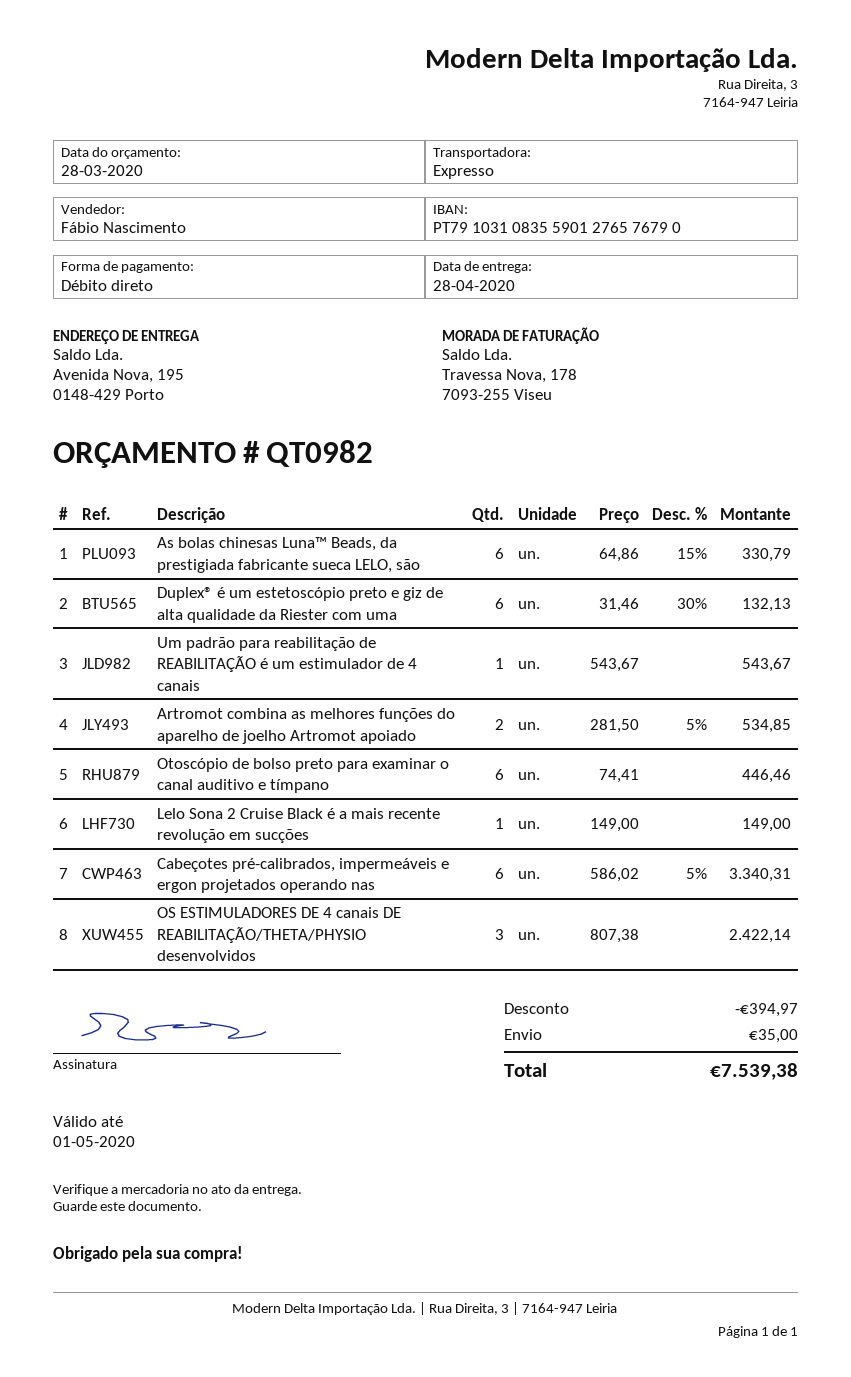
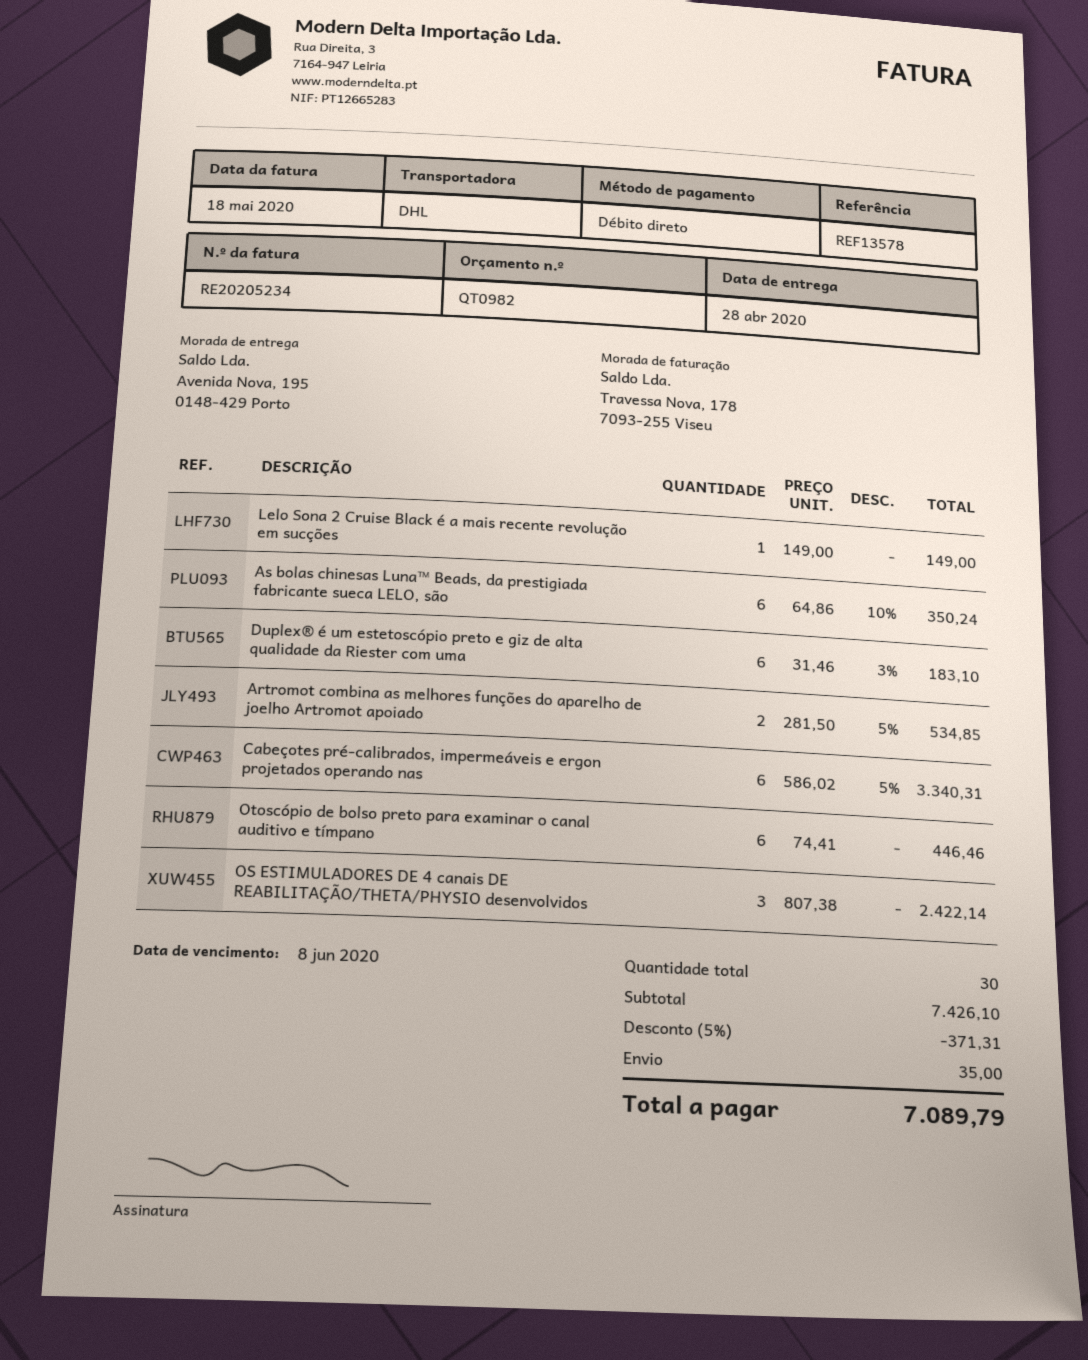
shipping method: express -> DHL
As bolas chinesas Luna™ Beads, da prestigiada fabricante sueca LELO, são: 6 x 64.86 - 15% = 330.79 -> 6 x 64.86 - 10% = 350.24
Duplex® é um estetoscópio preto e giz de alta qualidade da Riester com uma: 6 x 31.46 - 30% = 132.13 -> 6 x 31.46 - 3% = 183.10
Um padrão para reabilitação de REABILITAÇÃO é um estimulador de 4 canais: 1 x 543.67 = 543.67 -> none
discount: 394.97 -> 371.31
total: 7539.38 -> 7089.79

